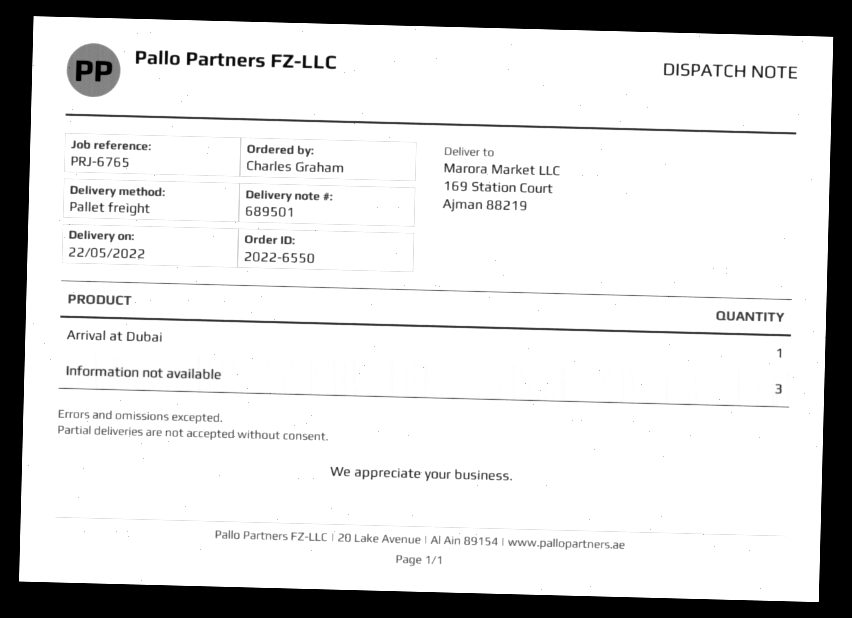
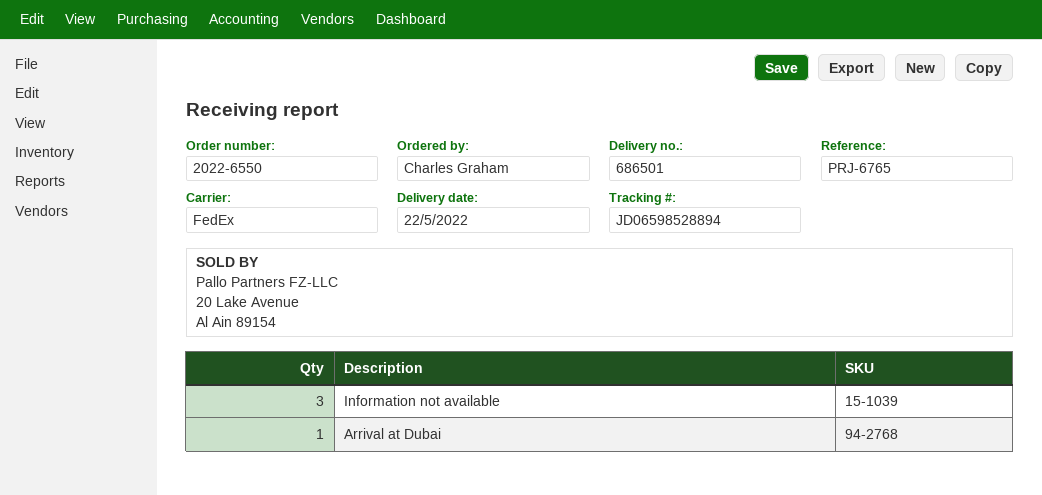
delivery note number: 689501 -> 686501
shipping method: pallet freight -> FedEx

